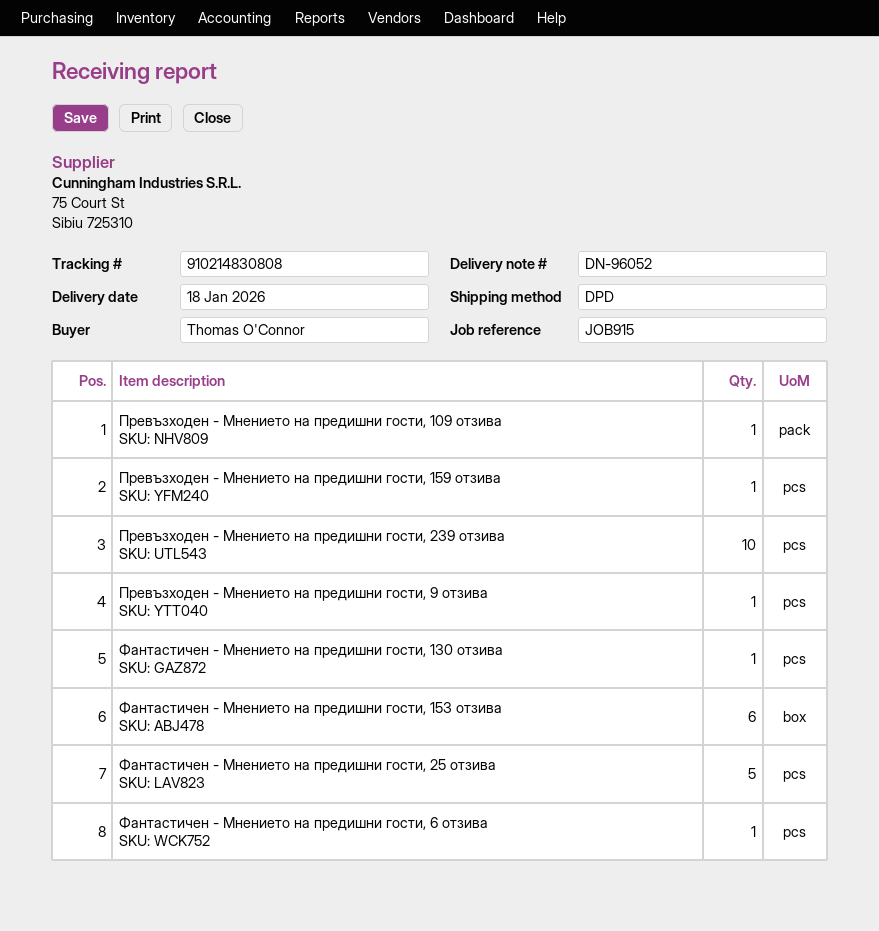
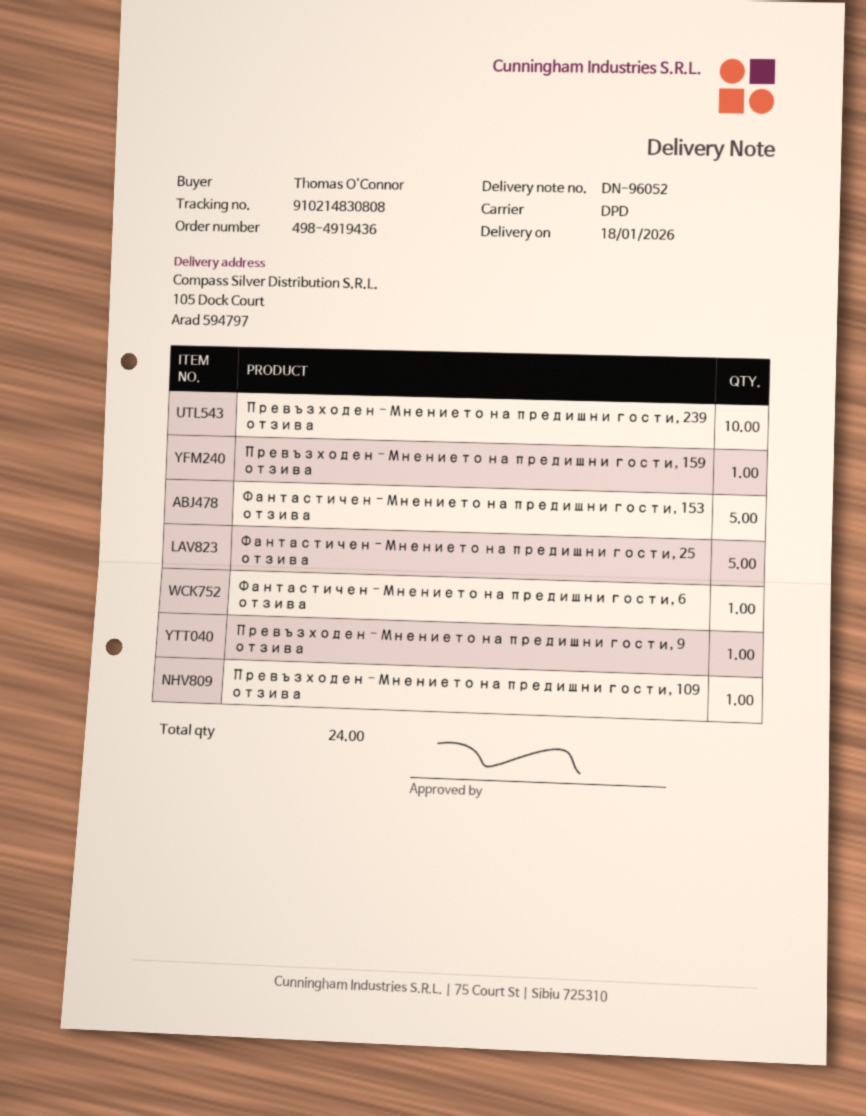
Фантастичен - Мнението на предишни гости, 130 отзива: 1 -> none
Фантастичен - Мнението на предишни гости, 153 отзива: 6 -> 5

